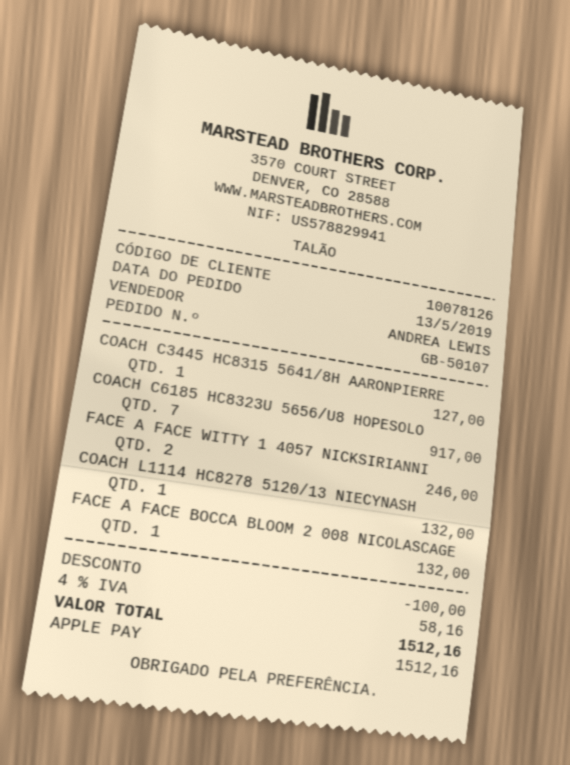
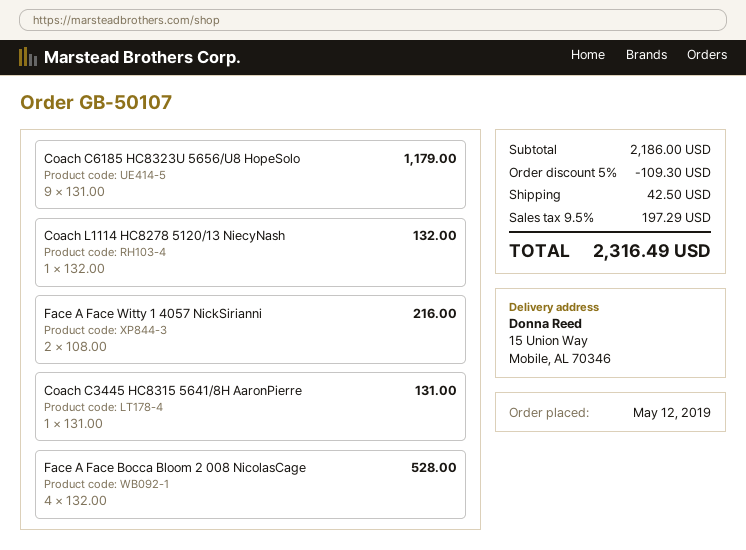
order date: 2019-05-13 -> 2019-05-12
COACH C3445 HC8315 5641/8H AARONPIERRE: 1 for 127.00 -> 1 for 131.00
COACH C6185 HC8323U 5656/U8 HOPESOLO: 7 for 917.00 -> 9 for 1179.00
FACE A FACE WITTY 1 4057 NICKSIRIANNI: 2 for 246.00 -> 2 for 216.00
FACE A FACE BOCCA BLOOM 2 008 NICOLASCAGE: 1 for 132.00 -> 4 for 528.00
discount: 100.00 -> 109.30
shipping: none -> 42.50
tax: 4% = 58.16 -> 9.5% = 197.29
total: 1512.16 -> 2316.49

